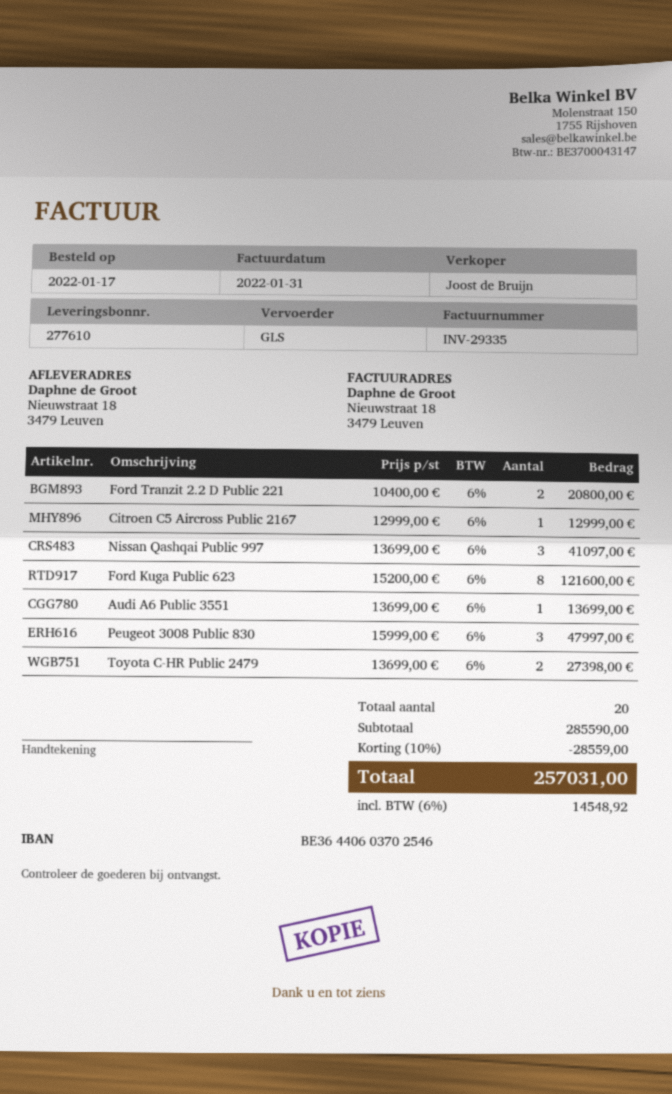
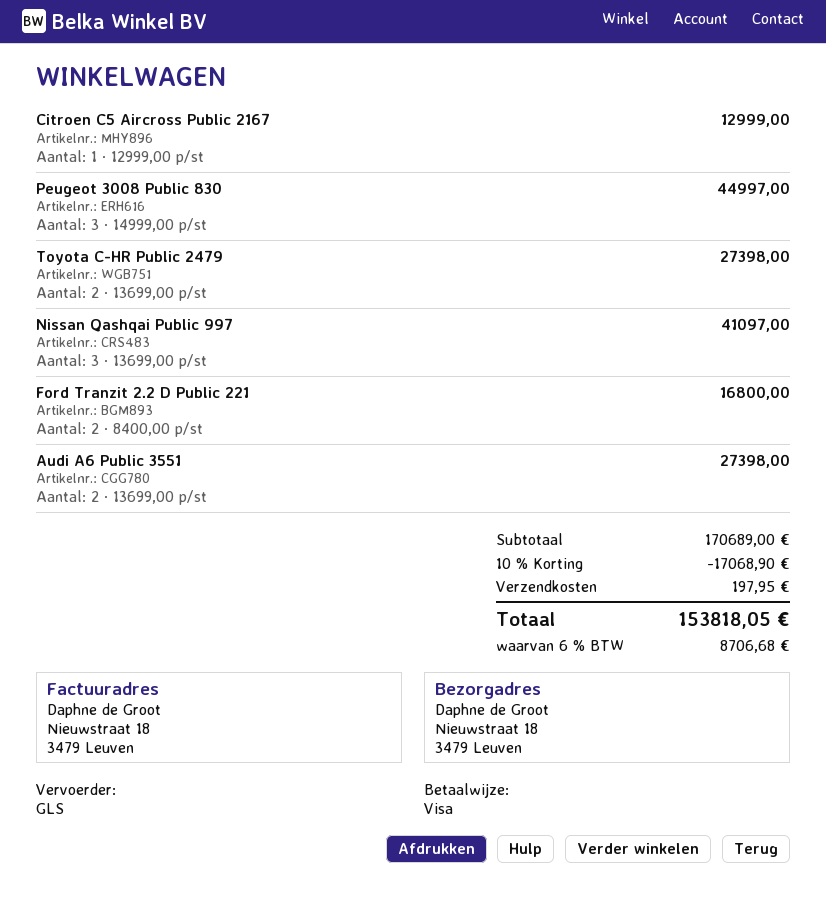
Ford Tranzit 2.2 D Public 221: 2 x 10400.00 = 20800.00 -> 2 x 8400.00 = 16800.00
Ford Kuga Public 623: 8 x 15200.00 = 121600.00 -> none
Audi A6 Public 3551: 1 x 13699.00 = 13699.00 -> 2 x 13699.00 = 27398.00
Peugeot 3008 Public 830: 3 x 15999.00 = 47997.00 -> 3 x 14999.00 = 44997.00
subtotal: 285590.00 -> 170689.00
discount: 10% = 28559.00 -> 10% = 17068.90
shipping: none -> 197.95
tax: 6% = 14548.92 -> 6% = 8706.68
total: 257031.00 -> 153818.05

